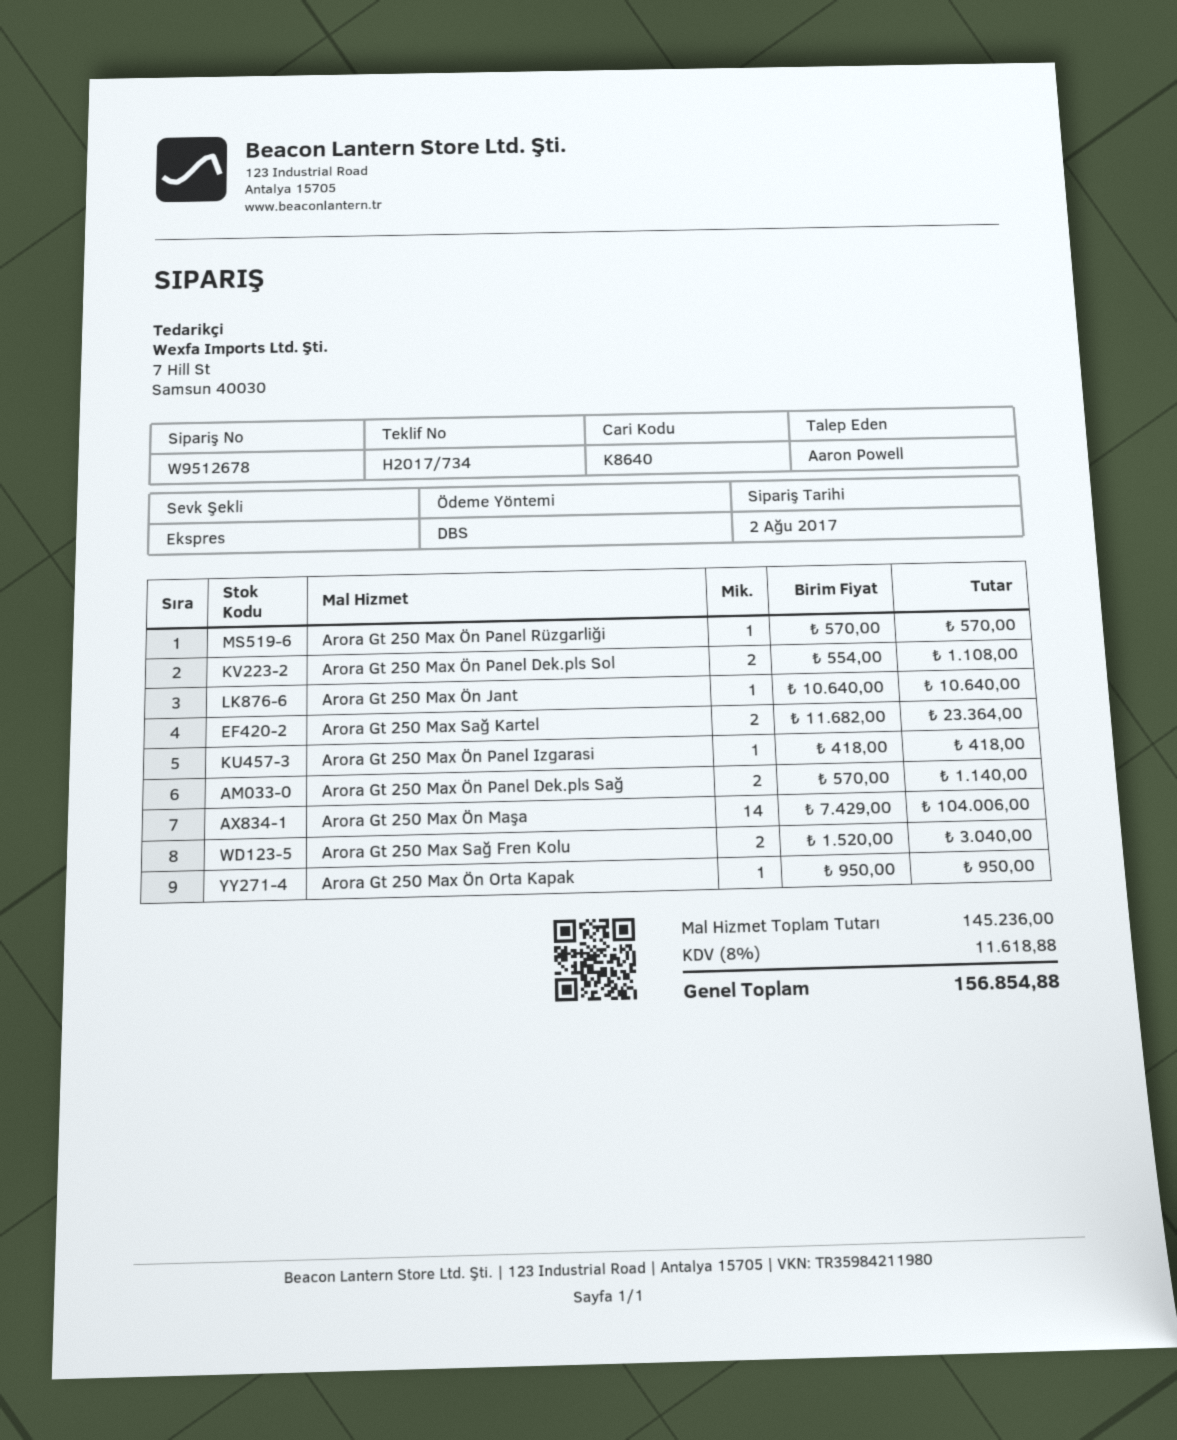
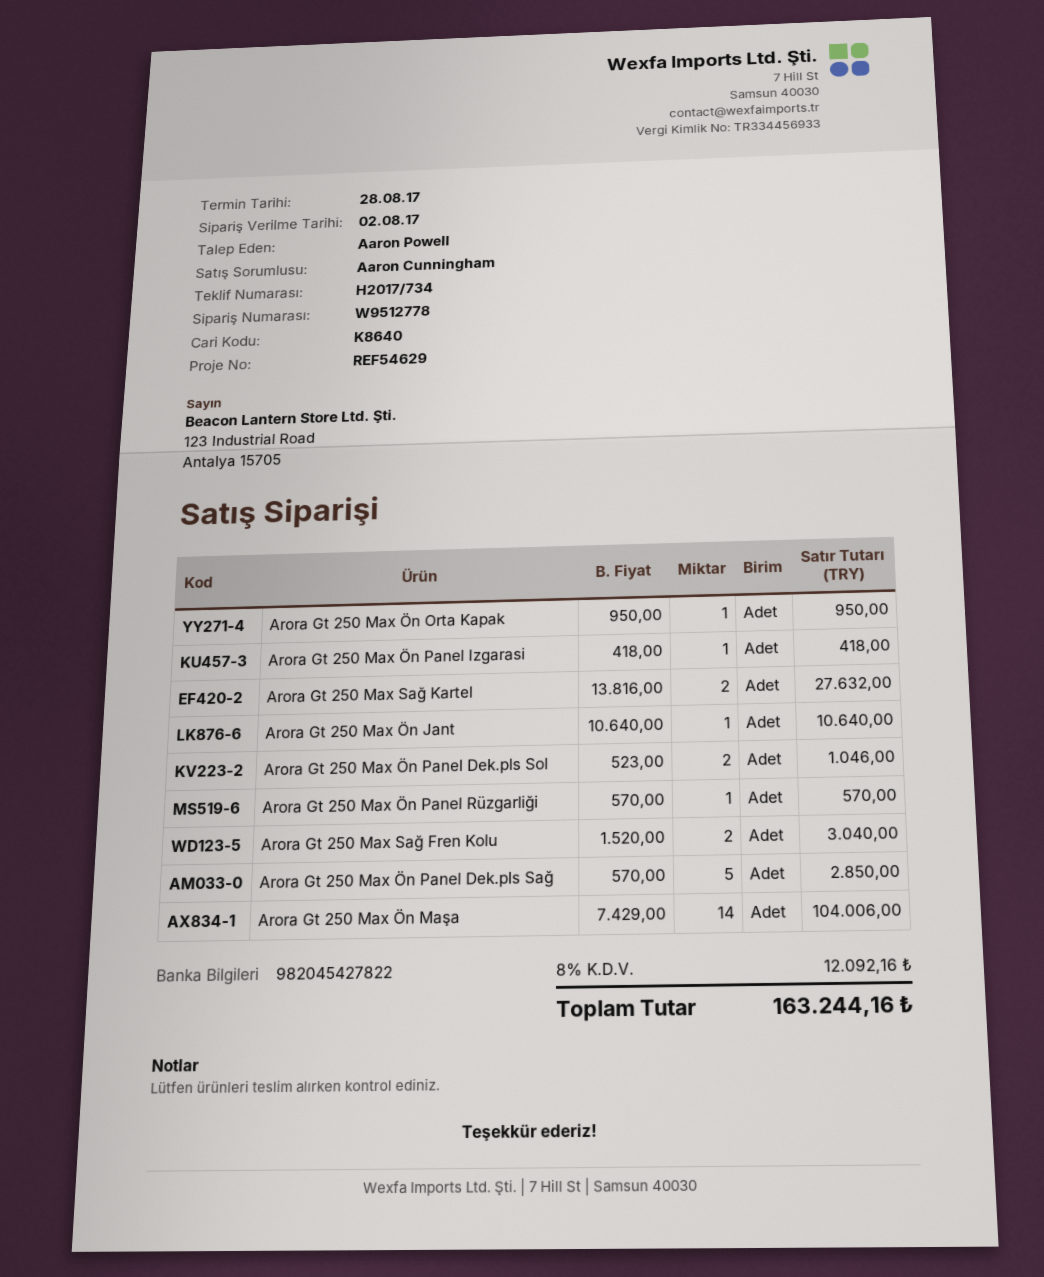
order number: W9512678 -> W9512778
Arora Gt 250 Max Ön Panel Dek.pls Sol: 2 x 554.00 = 1108.00 -> 2 x 523.00 = 1046.00
Arora Gt 250 Max Sağ Kartel: 2 x 11682.00 = 23364.00 -> 2 x 13816.00 = 27632.00
Arora Gt 250 Max Ön Panel Dek.pls Sağ: 2 x 570.00 = 1140.00 -> 5 x 570.00 = 2850.00
tax: 8% = 11618.88 -> 8% = 12092.16
total: 156854.88 -> 163244.16

